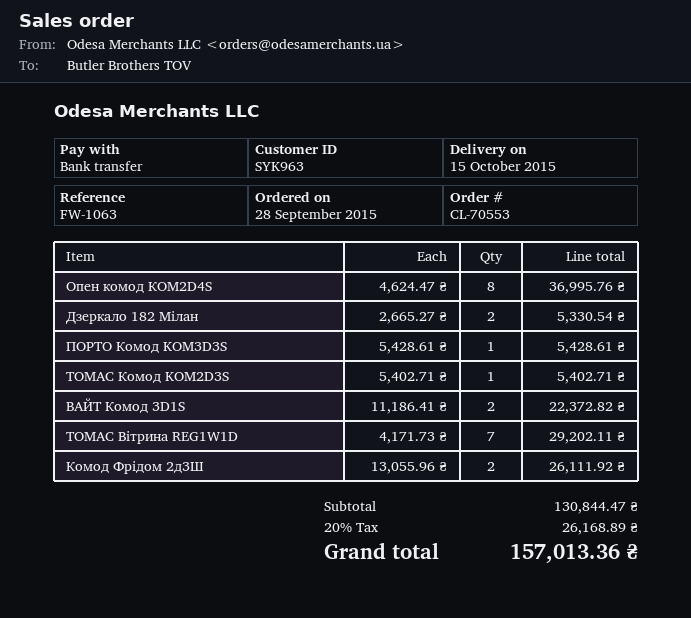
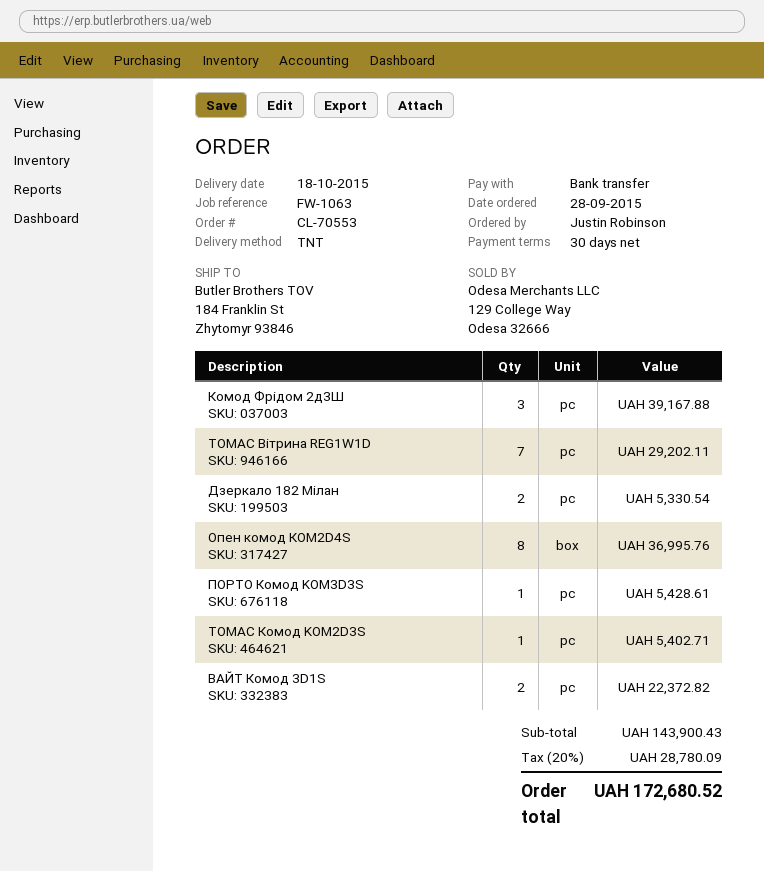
delivery date: 2015-10-15 -> 2015-10-18
Комод Фрідом 2д3Ш: 2 for 26111.92 -> 3 for 39167.88
subtotal: 130844.47 -> 143900.43
tax: 20% = 26168.89 -> 20% = 28780.09
total: 157013.36 -> 172680.52

